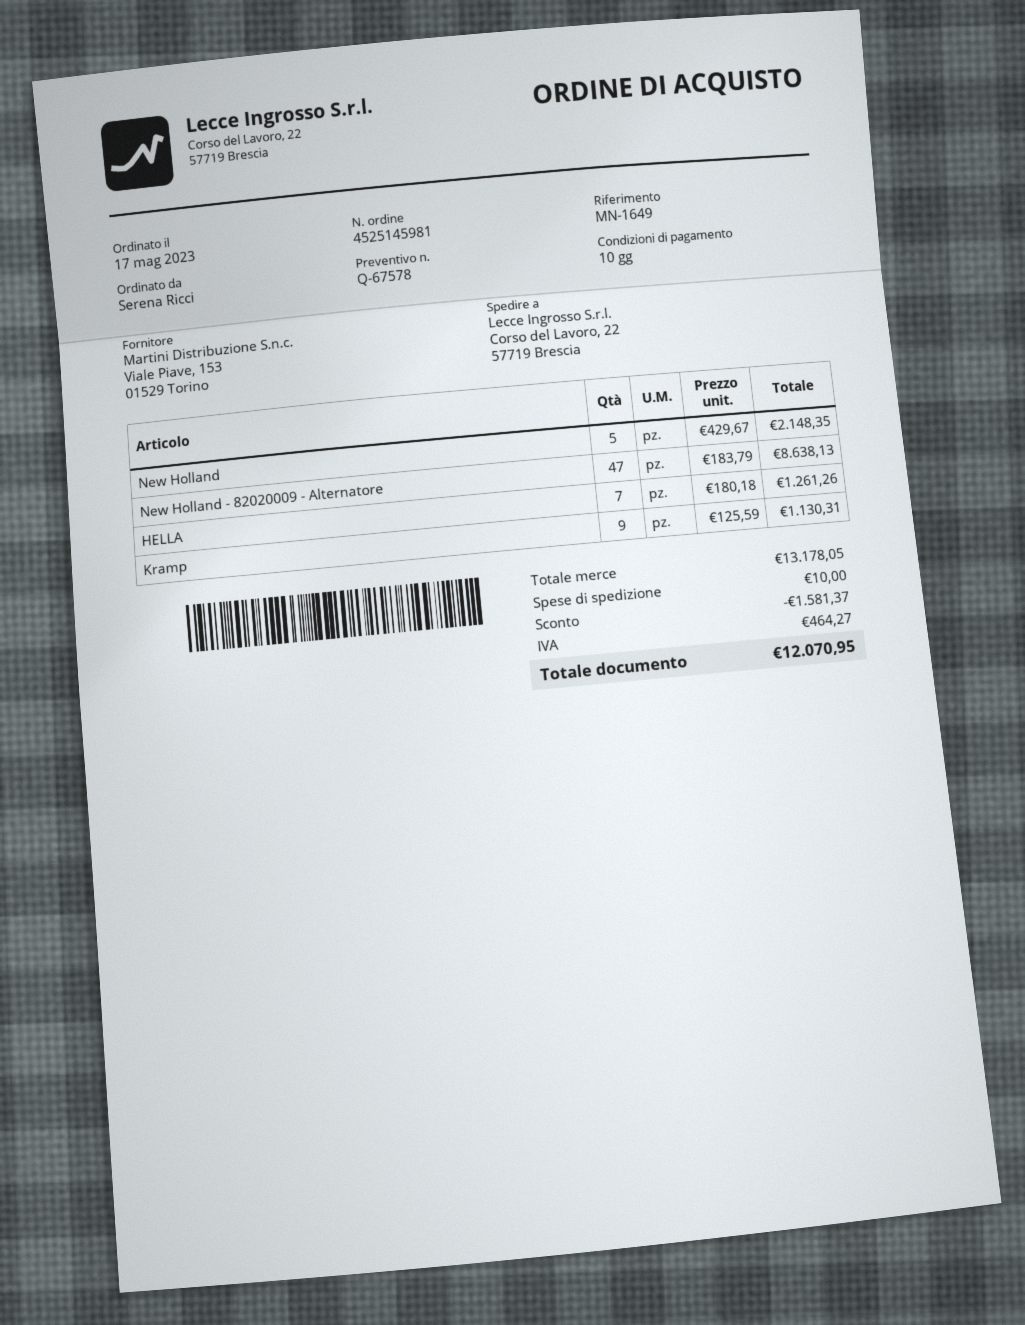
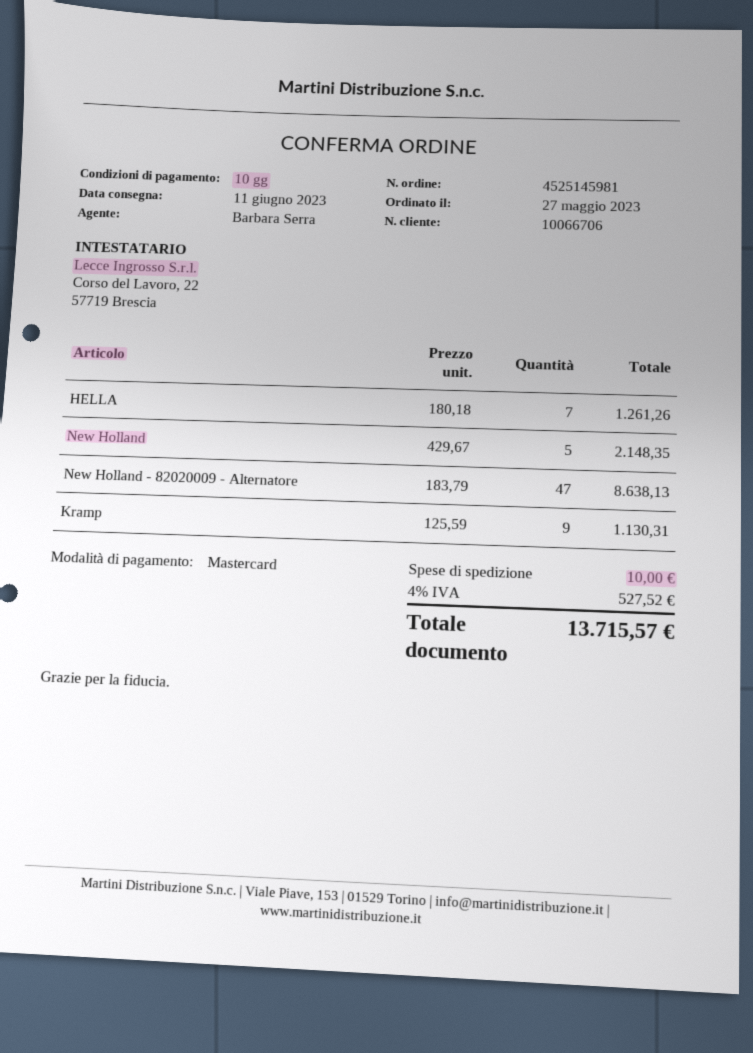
order date: 2023-05-17 -> 2023-05-27
discount: 1581.37 -> none
tax: 464.27 -> 527.52
total: 12070.95 -> 13715.57

